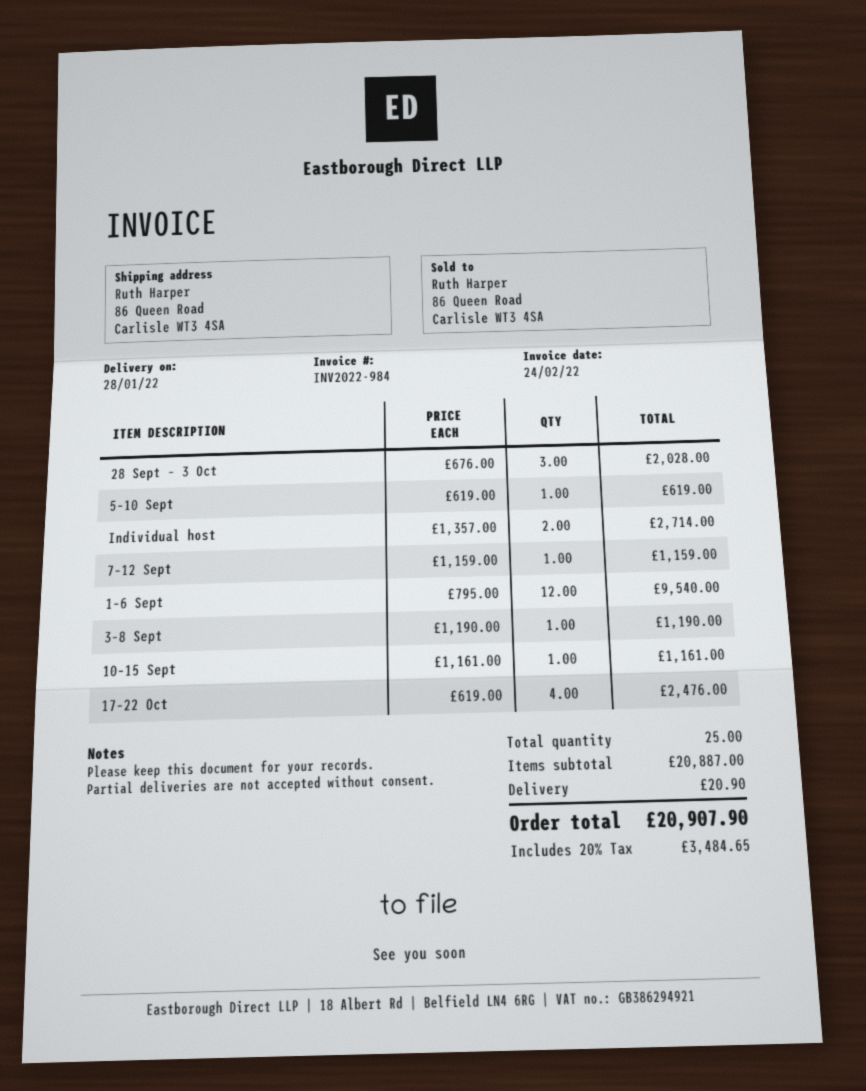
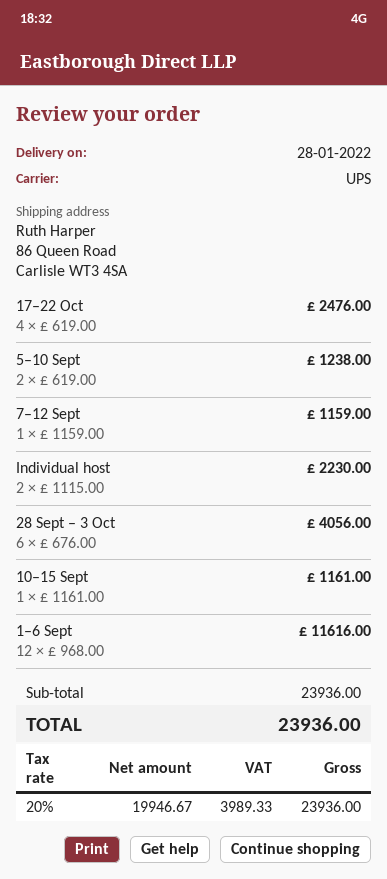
28 Sept – 3 Oct: 3 x 676.00 = 2028.00 -> 6 x 676.00 = 4056.00
5–10 Sept: 1 x 619.00 = 619.00 -> 2 x 619.00 = 1238.00
Individual host: 2 x 1357.00 = 2714.00 -> 2 x 1115.00 = 2230.00
1–6 Sept: 12 x 795.00 = 9540.00 -> 12 x 968.00 = 11616.00
3–8 Sept: 1 x 1190.00 = 1190.00 -> none
subtotal: 20887.00 -> 23936.00
shipping: 20.90 -> none
tax: 20% = 3484.65 -> 20% = 3989.33
total: 20907.90 -> 23936.00

